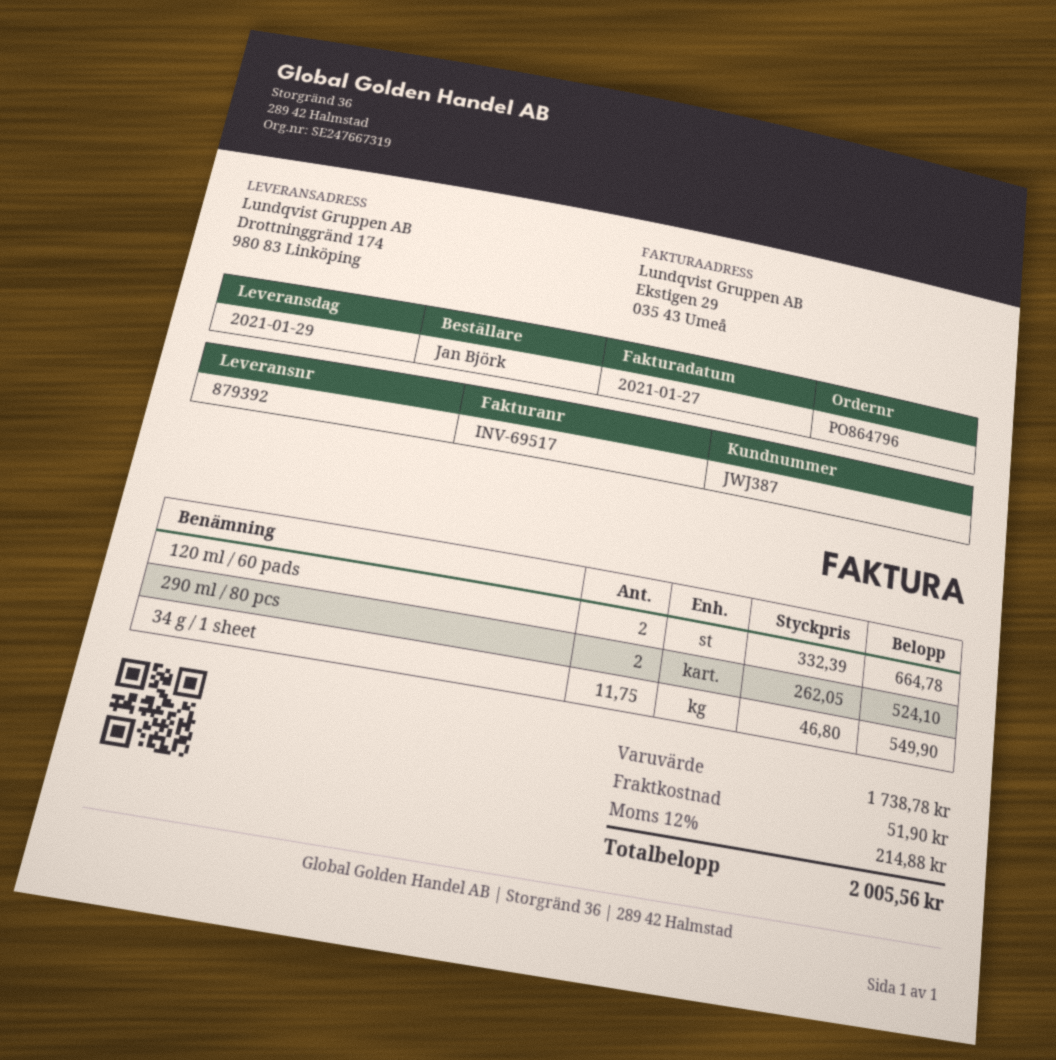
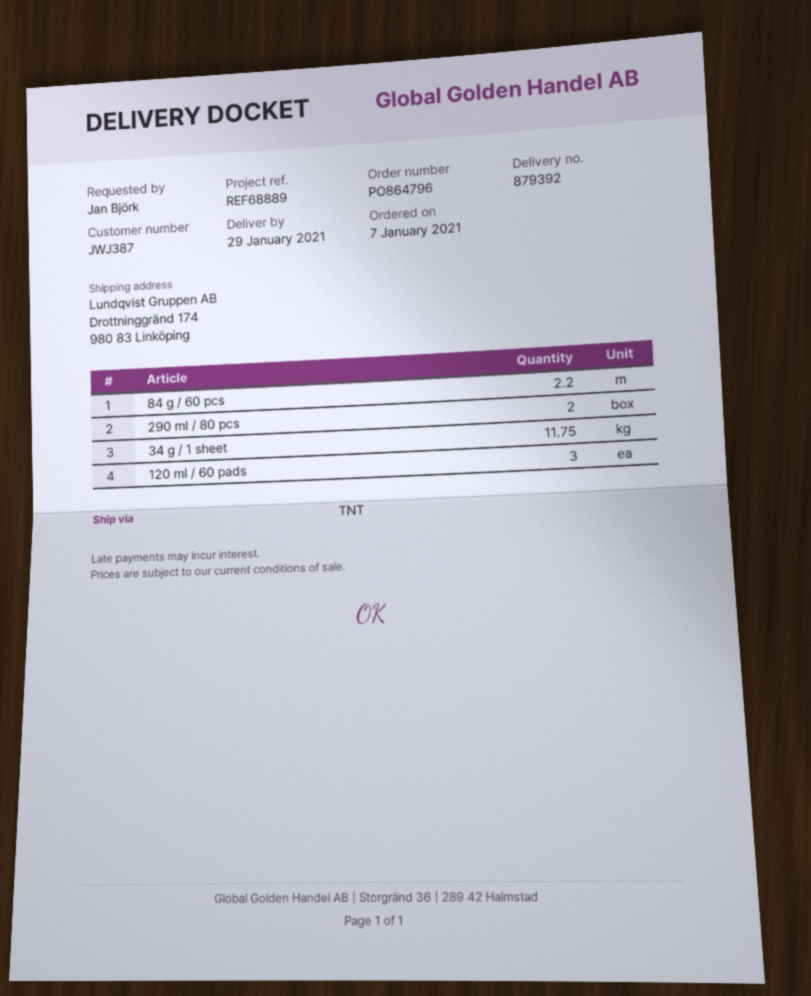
120 ml / 60 pads: 2 -> 3
84 g / 60 pcs: none -> 2.2

